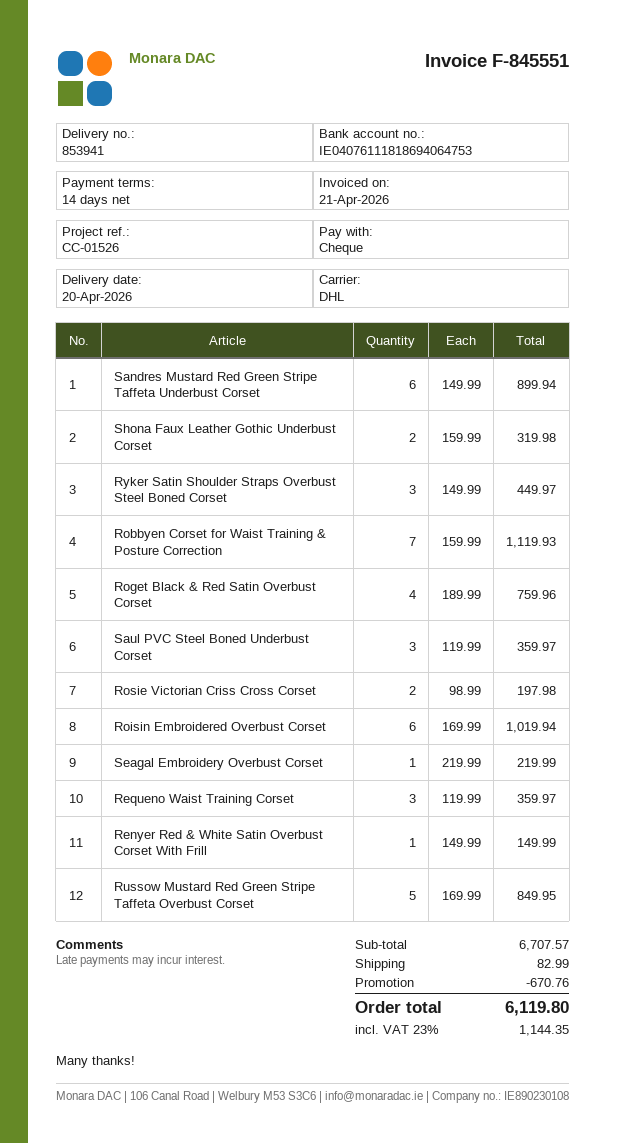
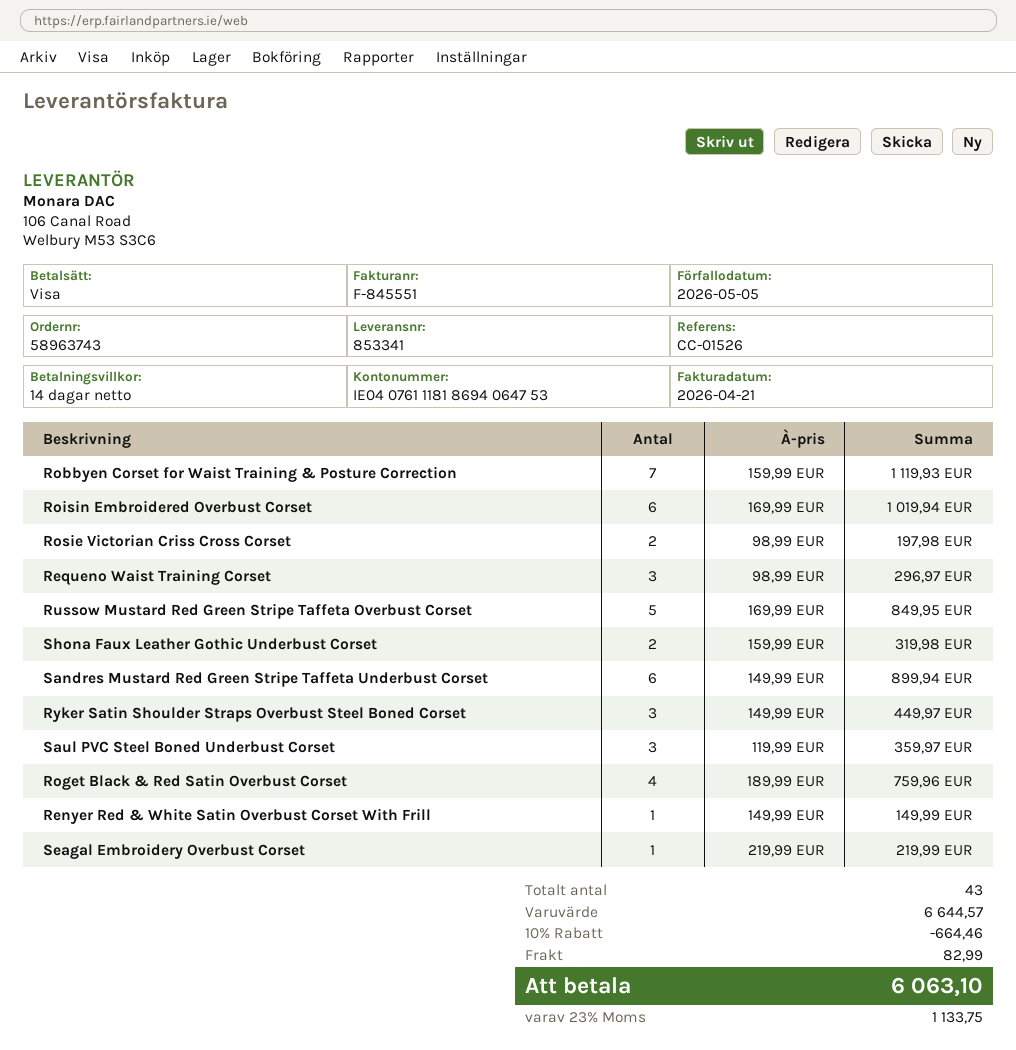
delivery note number: 853941 -> 853341
payment method: cheque -> Visa
Requeno Waist Training Corset: 3 x 119.99 = 359.97 -> 3 x 98.99 = 296.97
subtotal: 6707.57 -> 6644.57
discount: 670.76 -> 664.46
tax: 23% = 1144.35 -> 23% = 1133.75
total: 6119.80 -> 6063.10

